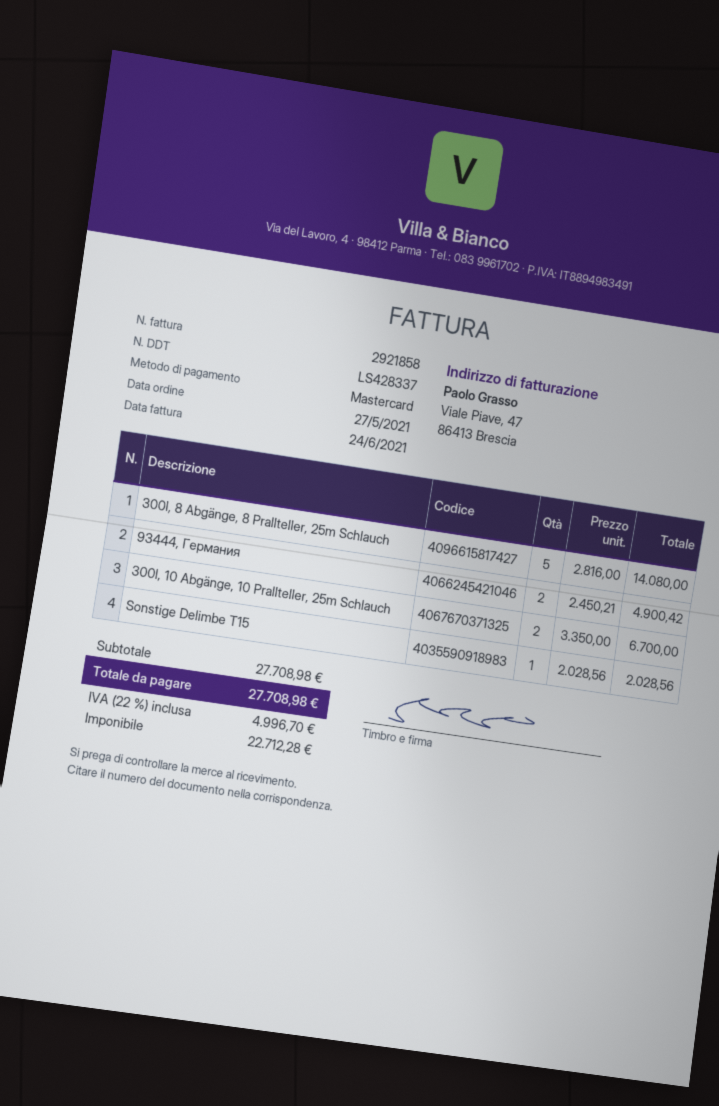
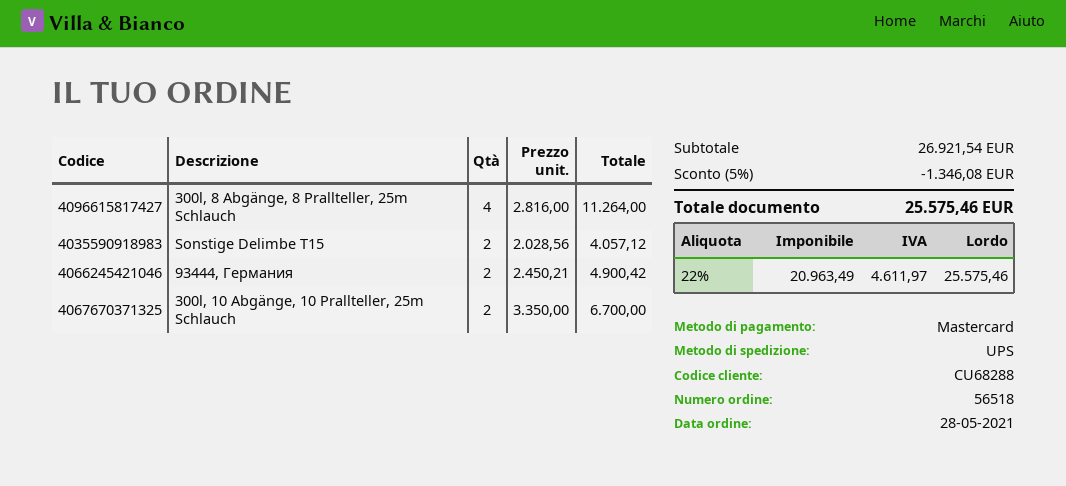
order date: 2021-05-27 -> 2021-05-28
300l, 8 Abgänge, 8 Prallteller, 25m Schlauch: 5 x 2816.00 = 14080.00 -> 4 x 2816.00 = 11264.00
Sonstige Delimbe T15: 1 x 2028.56 = 2028.56 -> 2 x 2028.56 = 4057.12
subtotal: 27708.98 -> 26921.54
discount: none -> 5% = 1346.08
net: 22712.28 -> 20963.49
tax: 22% = 4996.70 -> 22% = 4611.97
total: 27708.98 -> 25575.46

